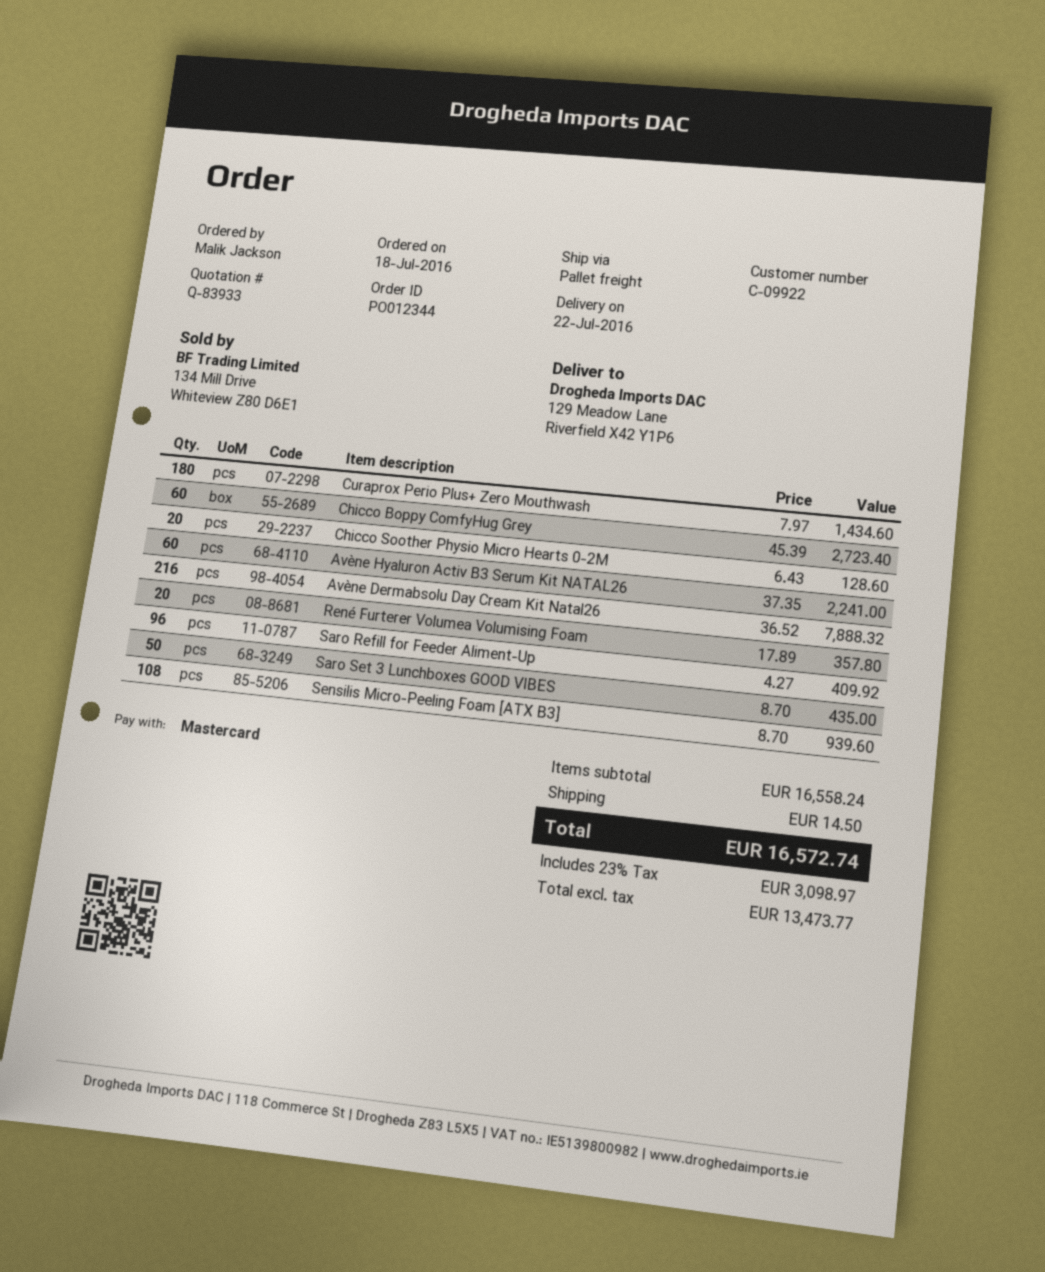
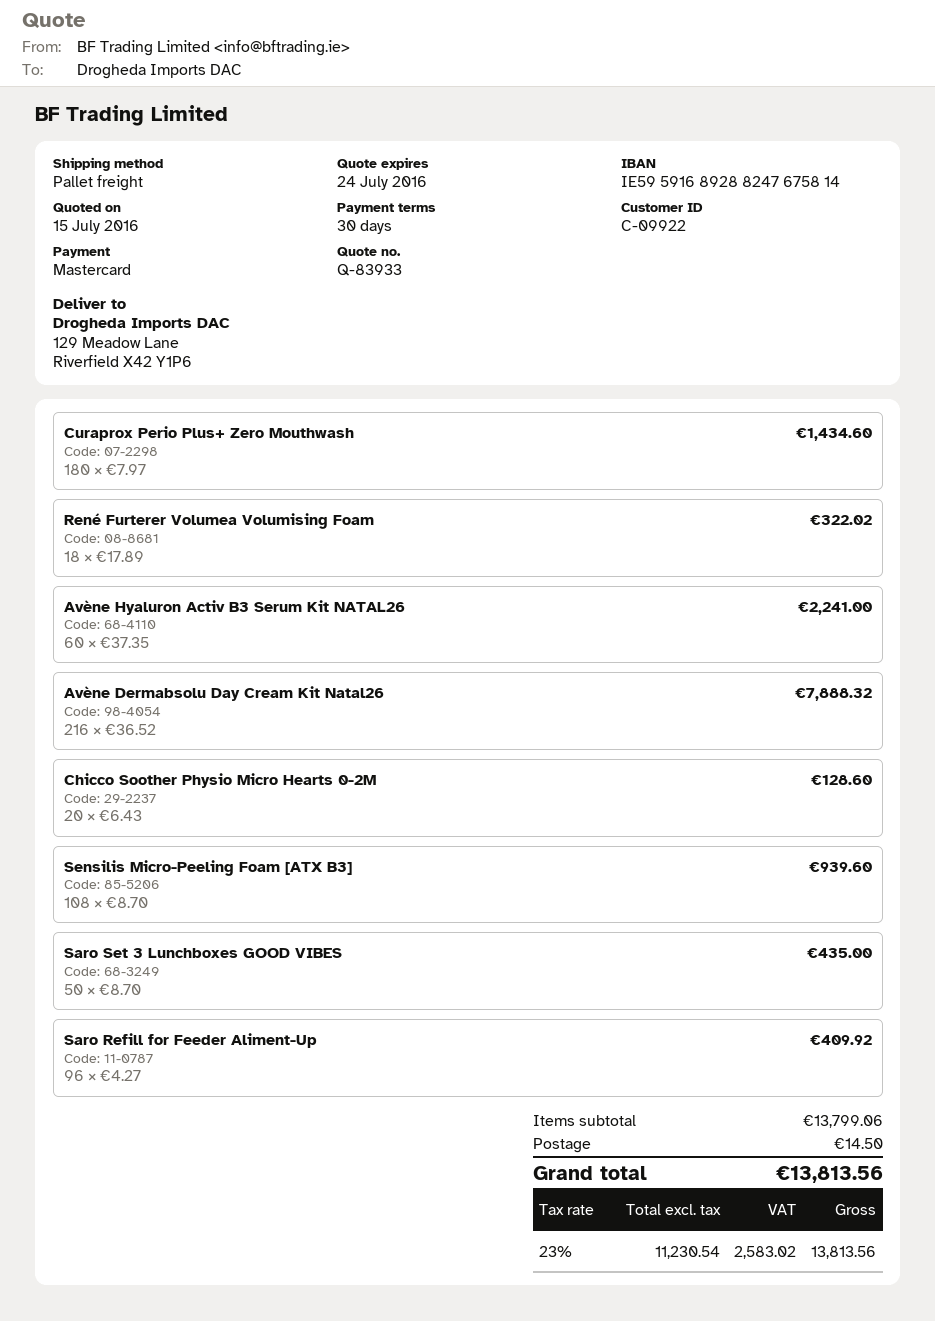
Chicco Boppy ComfyHug Grey: 60 x 45.39 = 2723.40 -> none
René Furterer Volumea Volumising Foam: 20 x 17.89 = 357.80 -> 18 x 17.89 = 322.02
subtotal: 16558.24 -> 13799.06
net: 13473.77 -> 11230.54
tax: 23% = 3098.97 -> 23% = 2583.02
total: 16572.74 -> 13813.56

